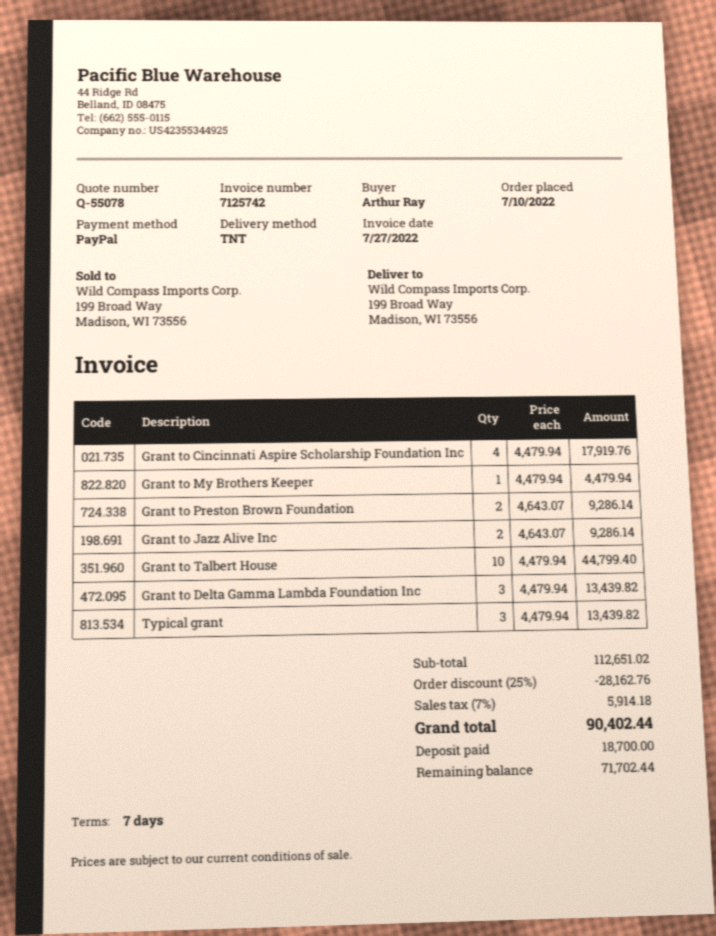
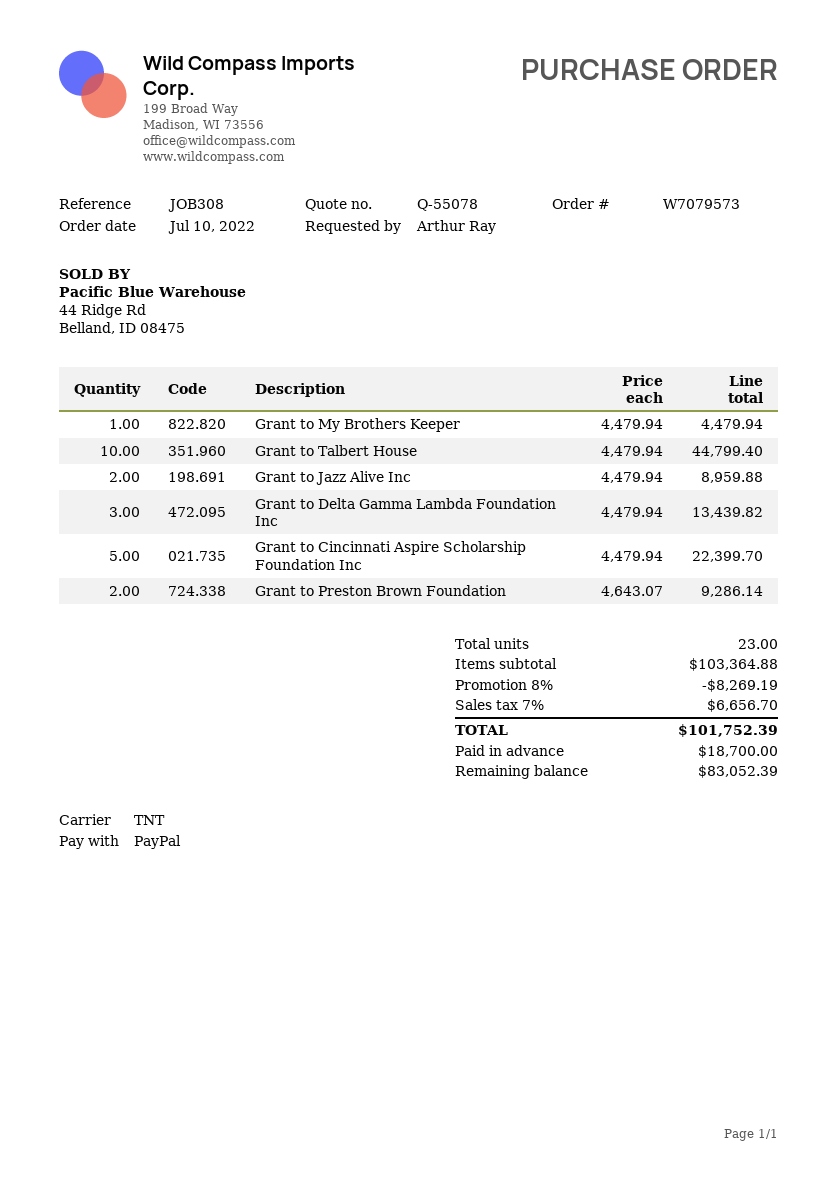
Grant to Cincinnati Aspire Scholarship Foundation Inc: 4 x 4479.94 = 17919.76 -> 5 x 4479.94 = 22399.70
Grant to Jazz Alive Inc: 2 x 4643.07 = 9286.14 -> 2 x 4479.94 = 8959.88
Typical grant: 3 x 4479.94 = 13439.82 -> none
subtotal: 112651.02 -> 103364.88
discount: 25% = 28162.76 -> 8% = 8269.19
tax: 7% = 5914.18 -> 7% = 6656.70
total: 90402.44 -> 101752.39
balance: 71702.44 -> 83052.39

